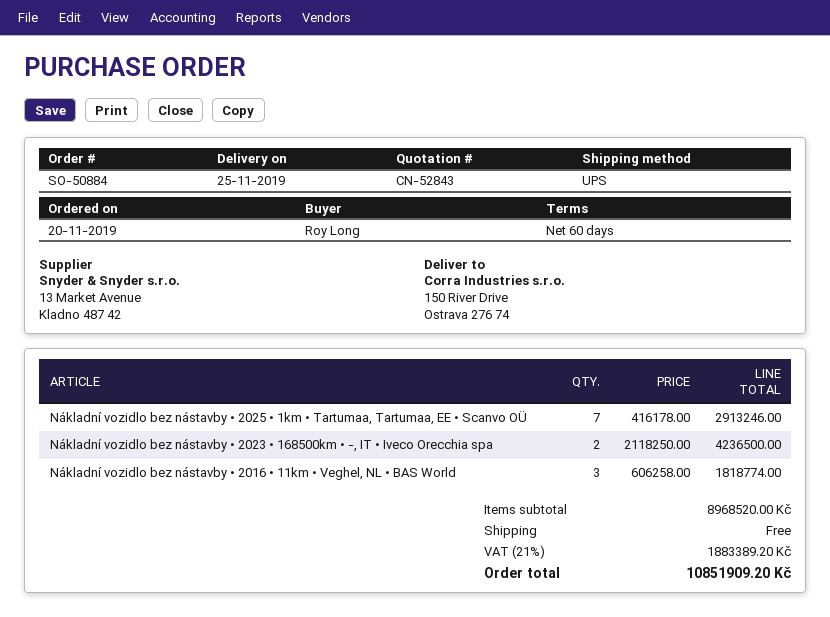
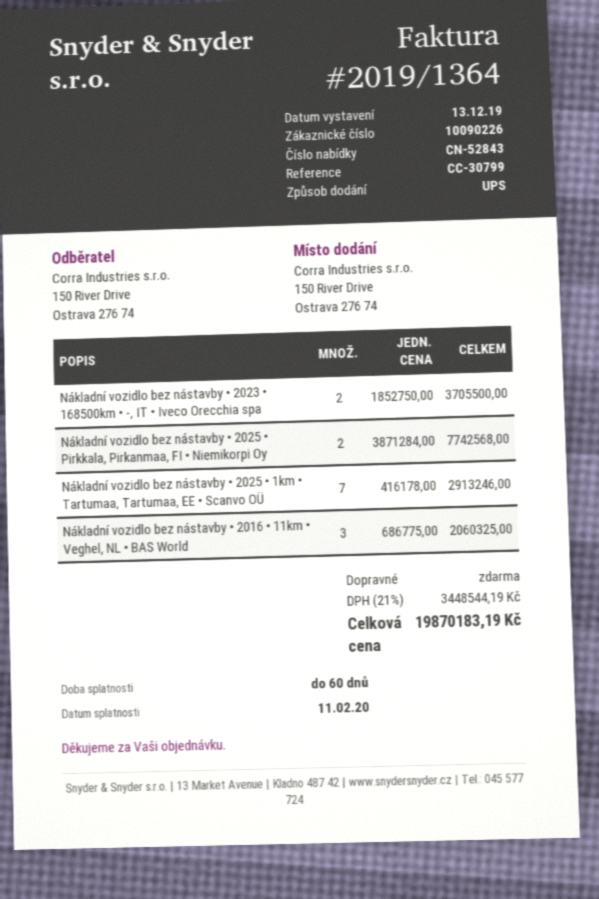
Nákladní vozidlo bez nástavby • 2023 • 168500km • -, IT • Iveco Orecchia spa: 2 x 2118250.00 = 4236500.00 -> 2 x 1852750.00 = 3705500.00
Nákladní vozidlo bez nástavby • 2016 • 11km • Veghel, NL • BAS World: 3 x 606258.00 = 1818774.00 -> 3 x 686775.00 = 2060325.00
Nákladní vozidlo bez nástavby • 2025 • Pirkkala, Pirkanmaa, FI • Niemikorpi Oy: none -> 2 x 3871284.00 = 7742568.00
tax: 21% = 1883389.20 -> 21% = 3448544.19
total: 10851909.20 -> 19870183.19

